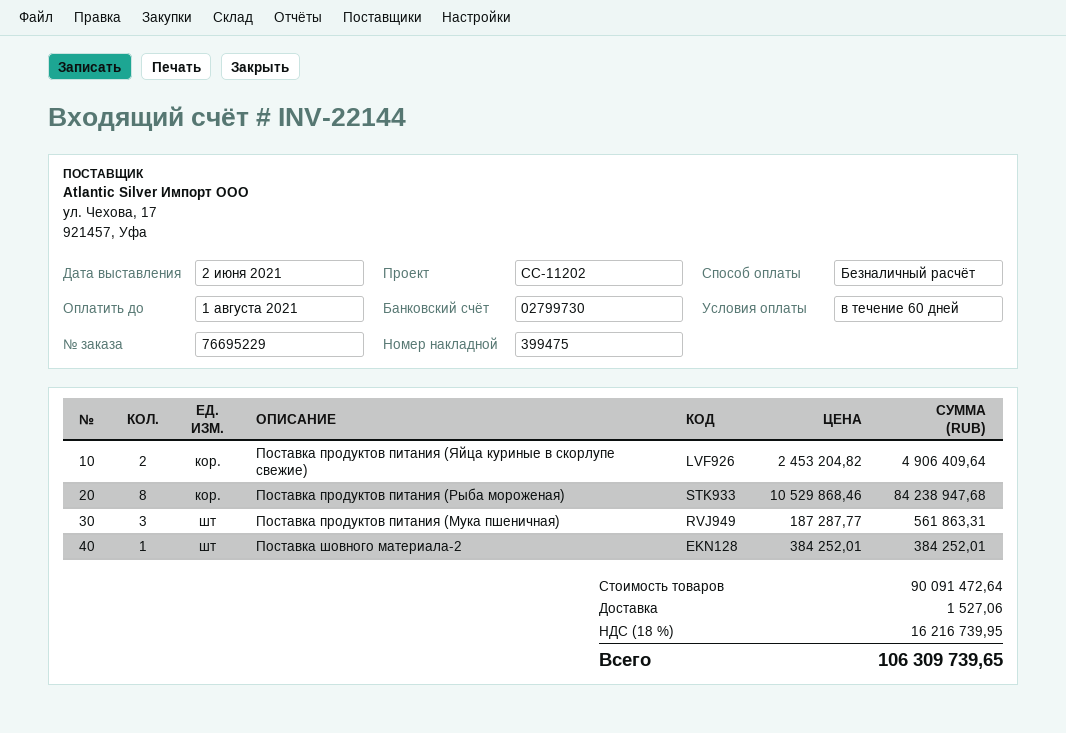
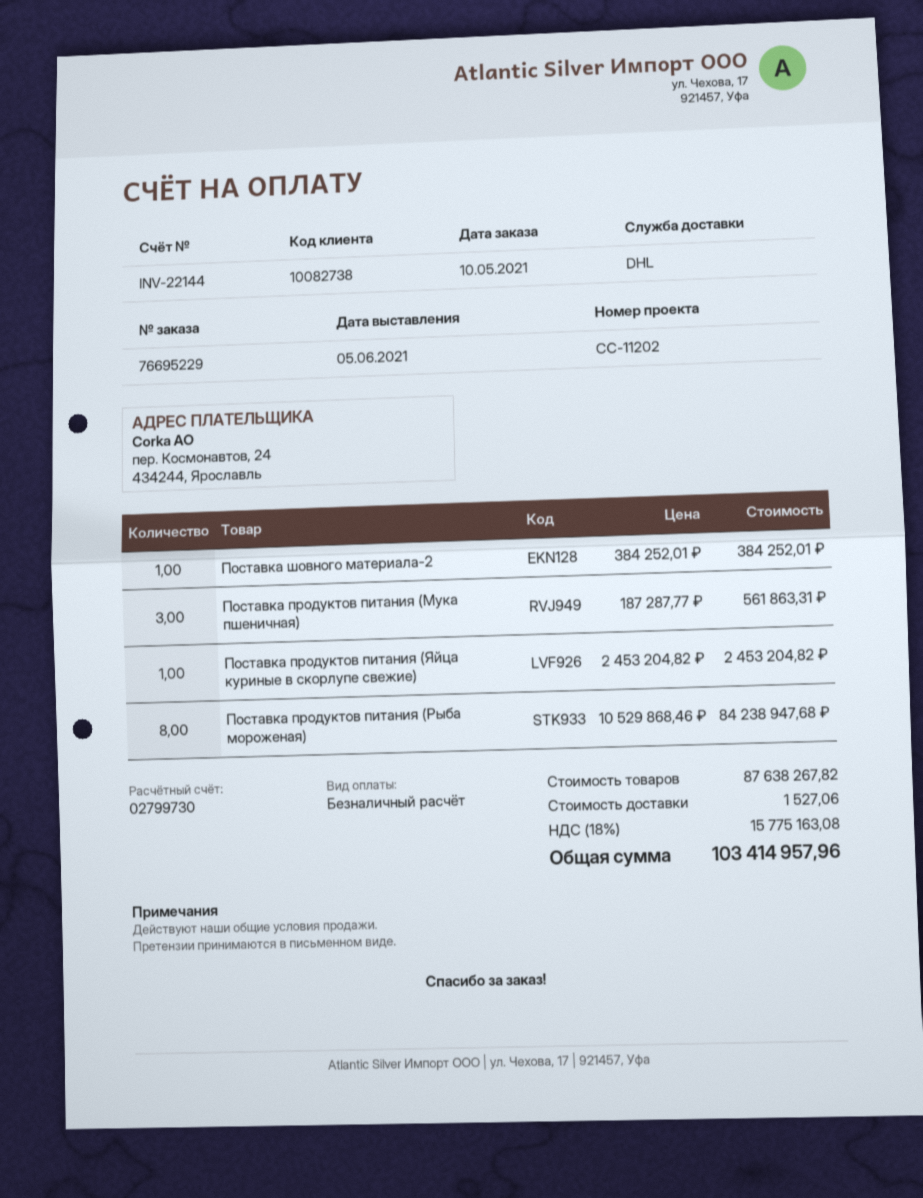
invoice date: 2021-06-02 -> 2021-06-05
Поставка продуктов питания (Яйца куриные в скорлупе свежие): 2 x 2453204.82 = 4906409.64 -> 1 x 2453204.82 = 2453204.82
subtotal: 90091472.64 -> 87638267.82
tax: 18% = 16216739.95 -> 18% = 15775163.08
total: 106309739.65 -> 103414957.96

